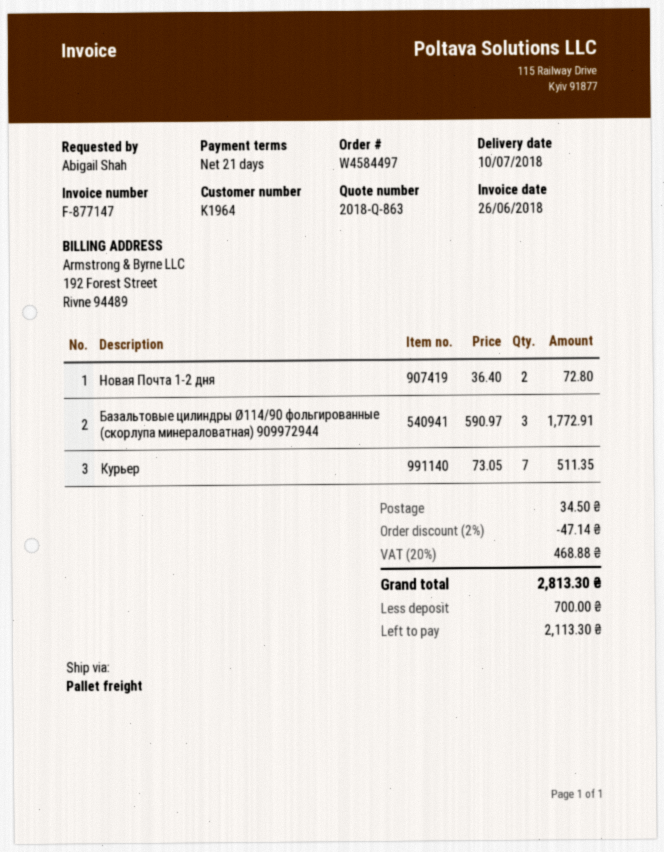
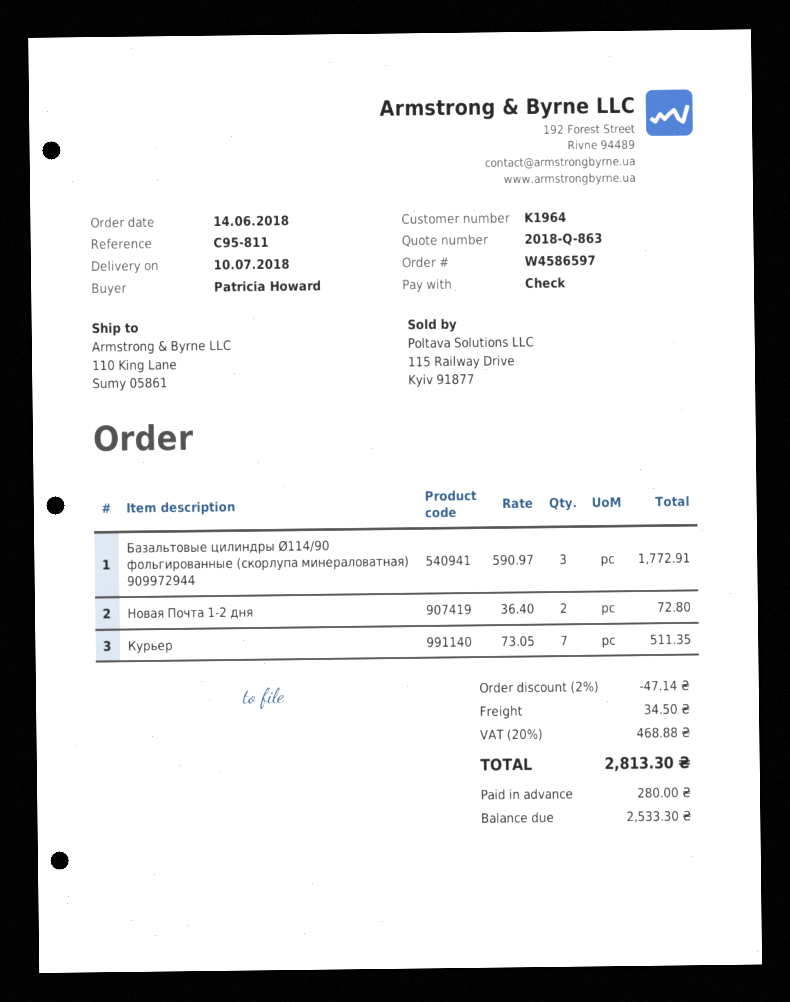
order number: W4584497 -> W4586597
ordered by: Abigail Shah -> Patricia Howard
deposit: 700.00 -> 280.00
balance: 2113.30 -> 2533.30

